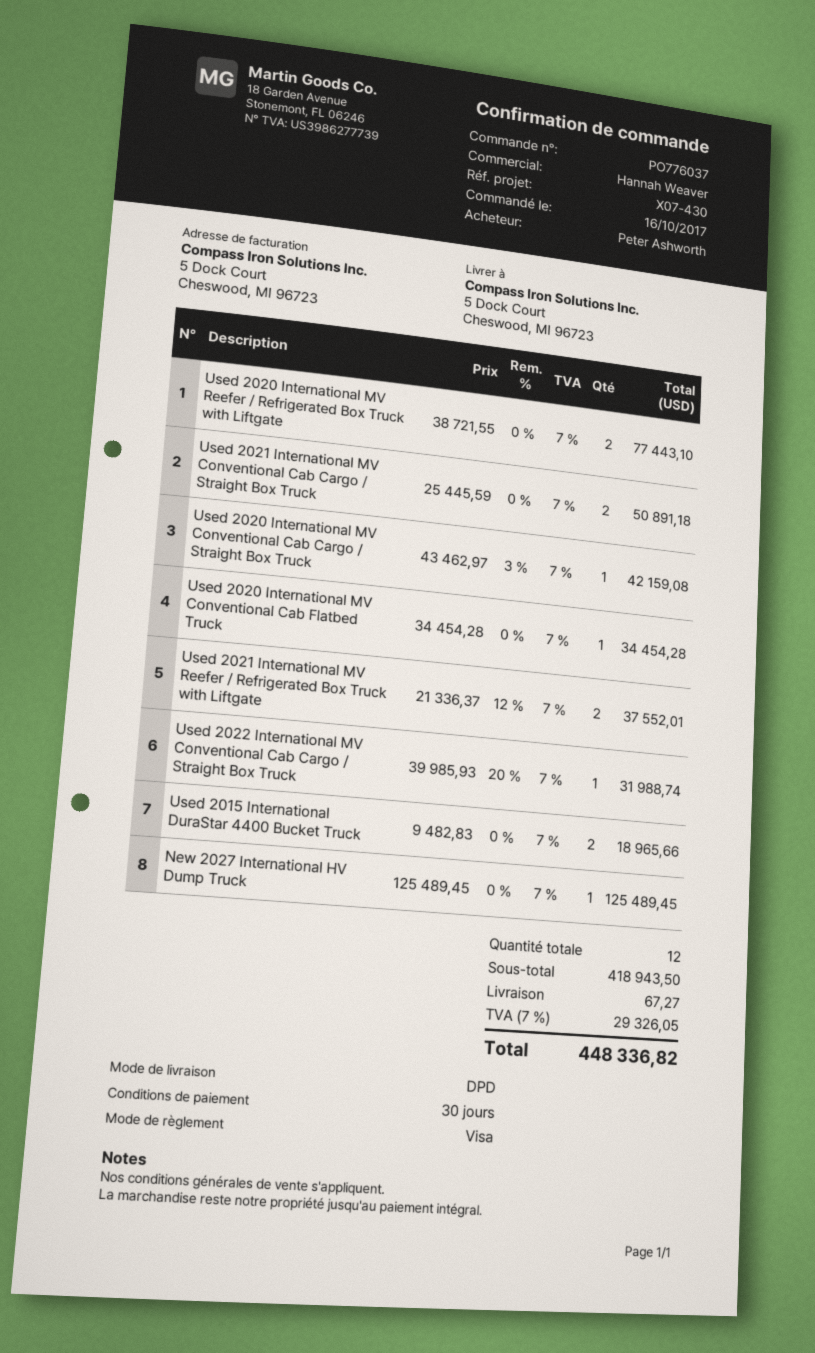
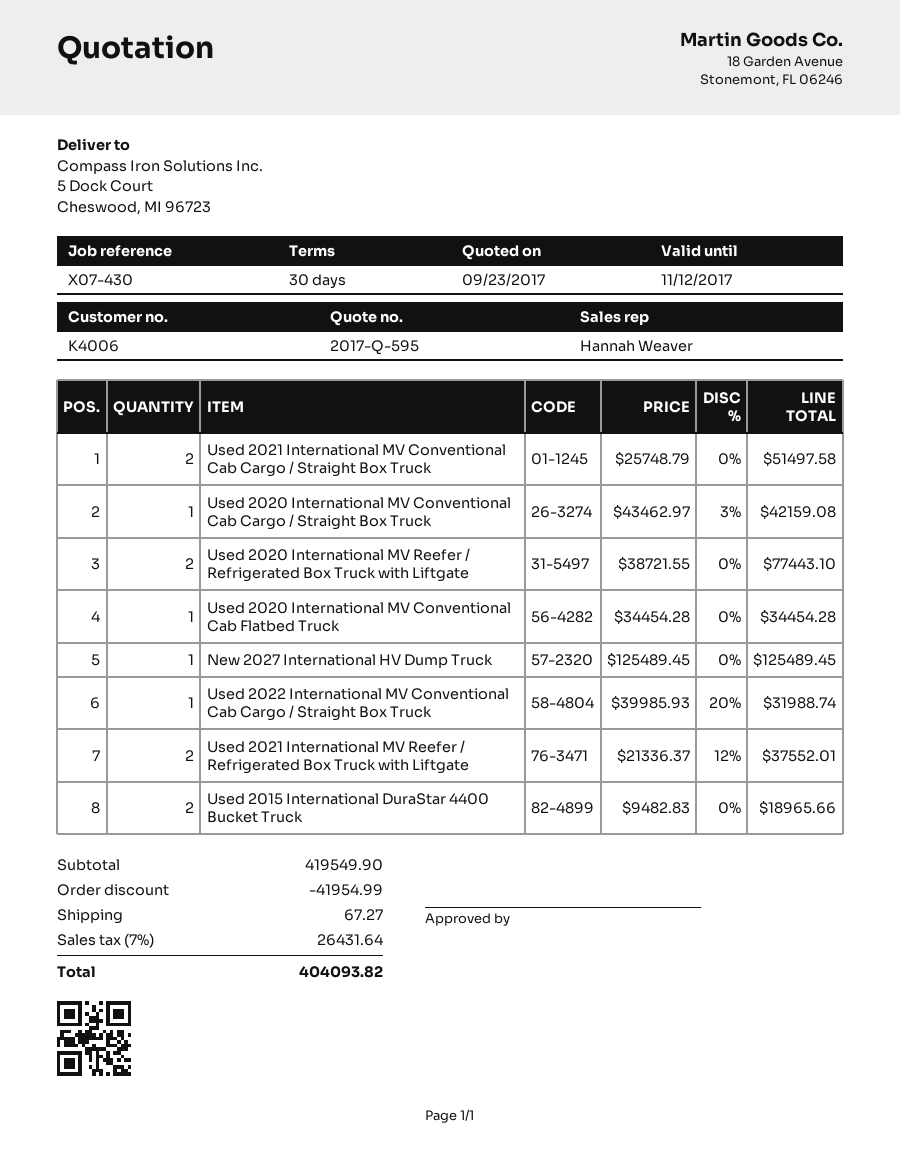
Used 2021 International MV Conventional Cab Cargo / Straight Box Truck: 2 x 25445.59 = 50891.18 -> 2 x 25748.79 = 51497.58
subtotal: 418943.50 -> 419549.90
discount: none -> 41954.99
tax: 7% = 29326.05 -> 7% = 26431.64
total: 448336.82 -> 404093.82

